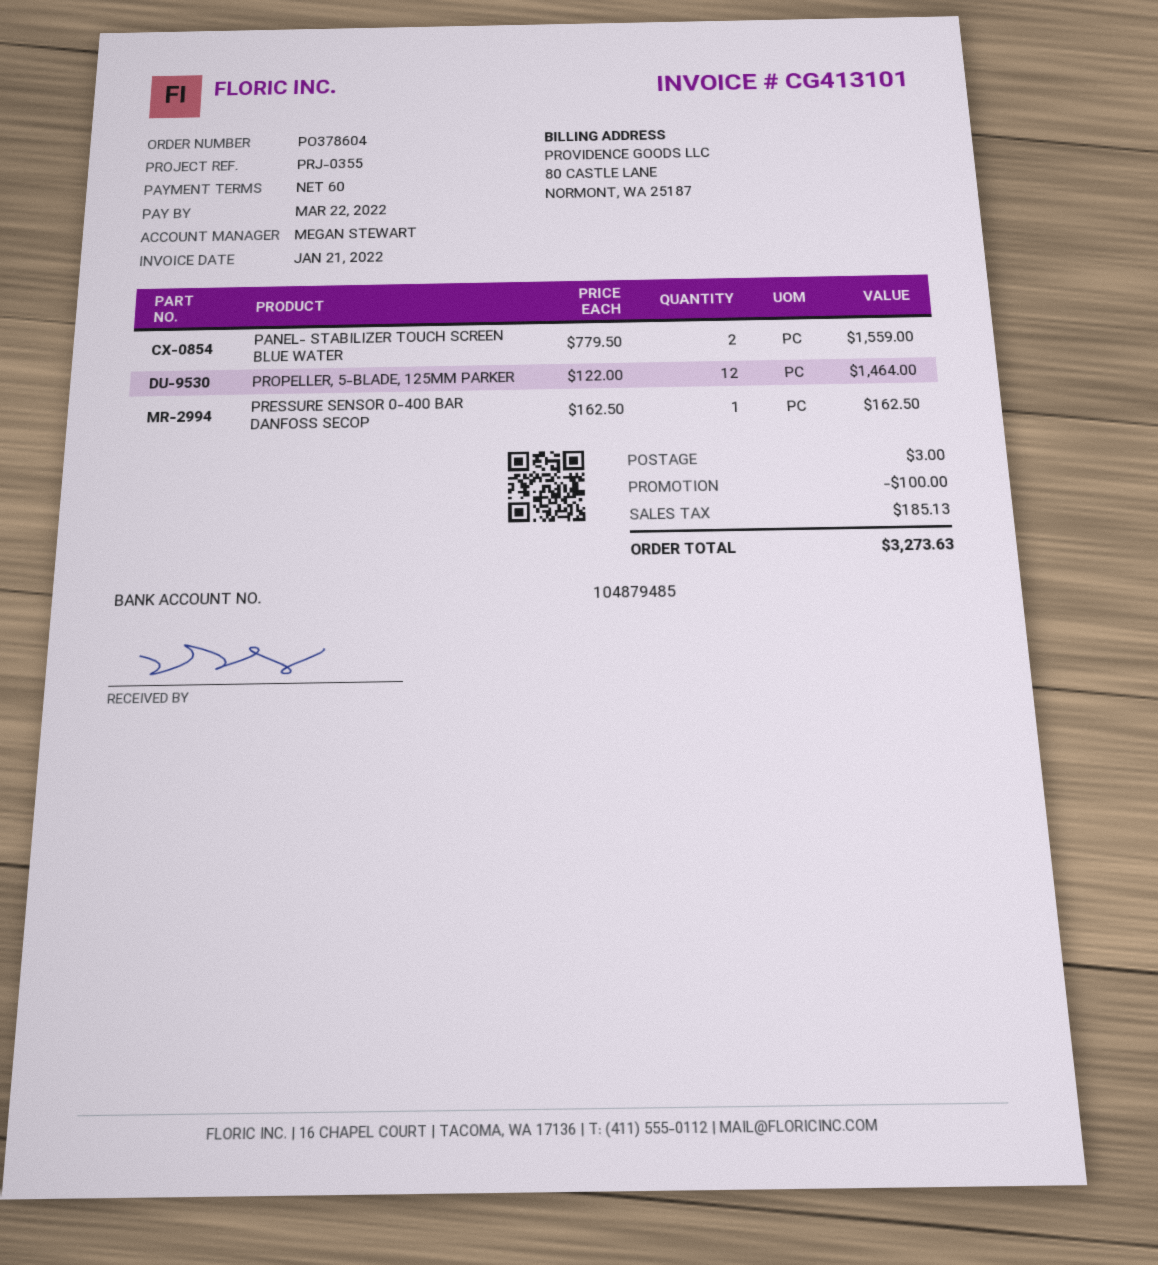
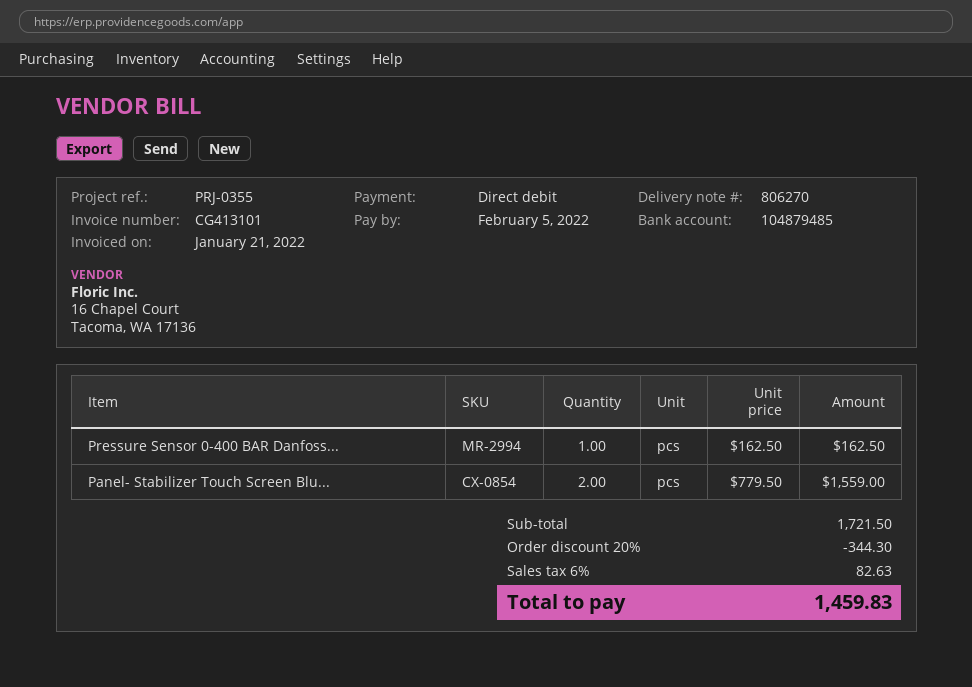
due date: 2022-03-22 -> 2022-02-05
PROPELLER, 5-BLADE, 125MM PARKER: 12 x 122.00 = 1464.00 -> none
discount: 100.00 -> 344.30
shipping: 3.00 -> none
tax: 185.13 -> 82.63
total: 3273.63 -> 1459.83

